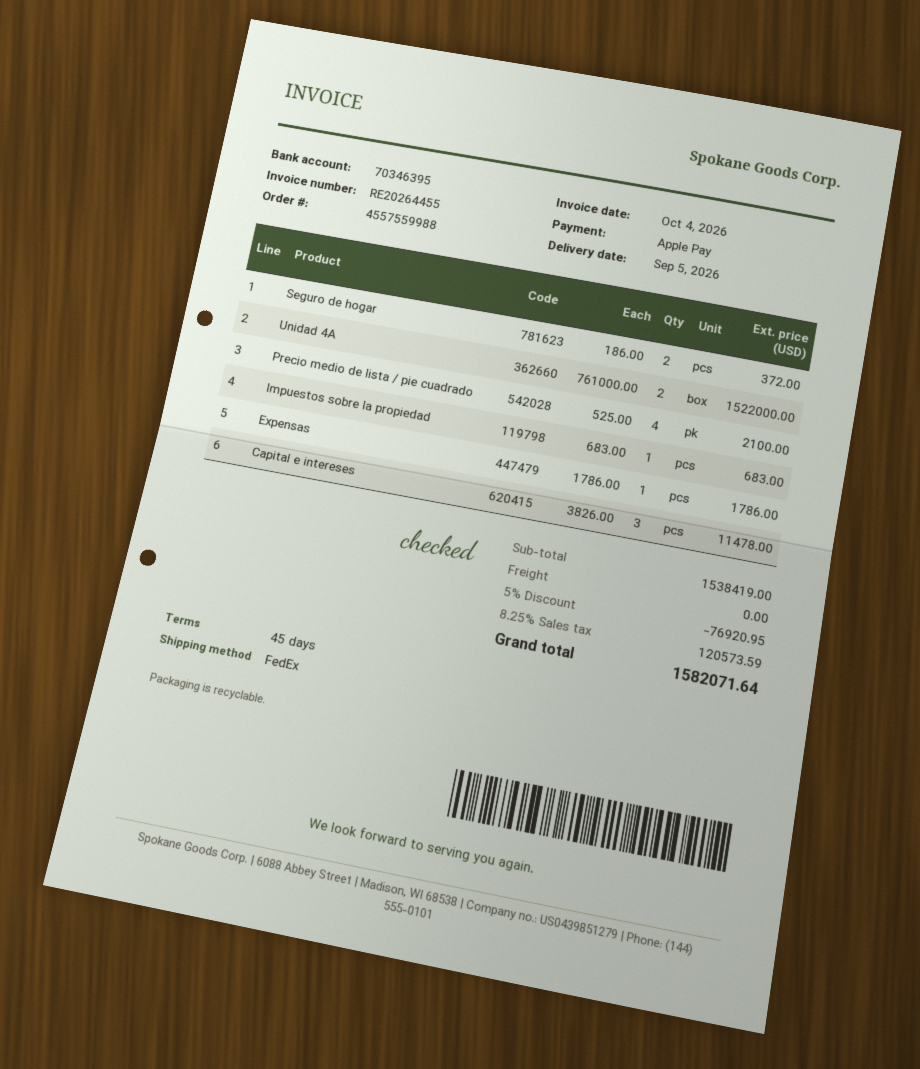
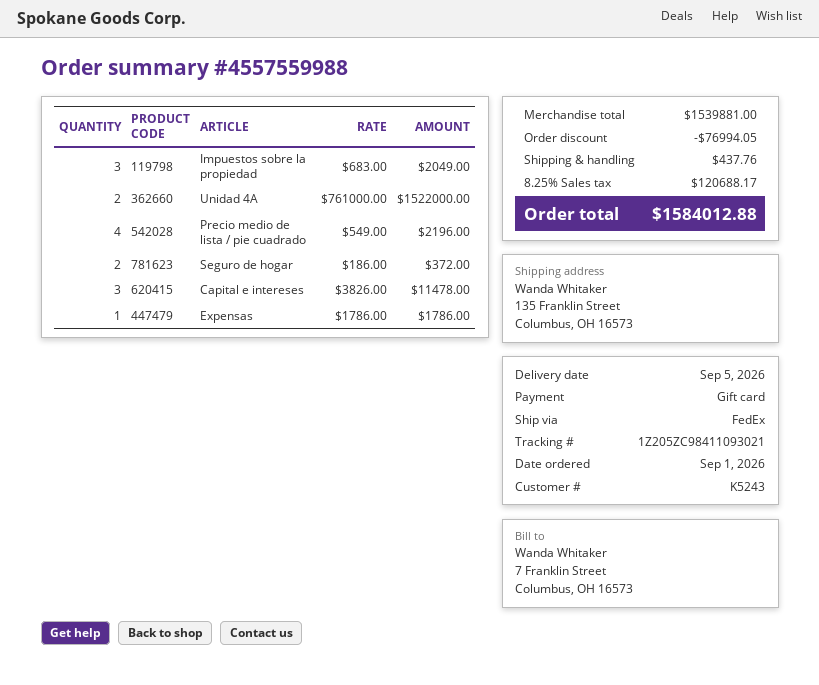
payment method: Apple Pay -> gift card
Precio medio de lista / pie cuadrado: 4 x 525.00 = 2100.00 -> 4 x 549.00 = 2196.00
Impuestos sobre la propiedad: 1 x 683.00 = 683.00 -> 3 x 683.00 = 2049.00
subtotal: 1538419.00 -> 1539881.00
discount: 76920.95 -> 76994.05
shipping: 0.00 -> 437.76
tax: 8.25% = 120573.59 -> 8.25% = 120688.17
total: 1582071.64 -> 1584012.88

